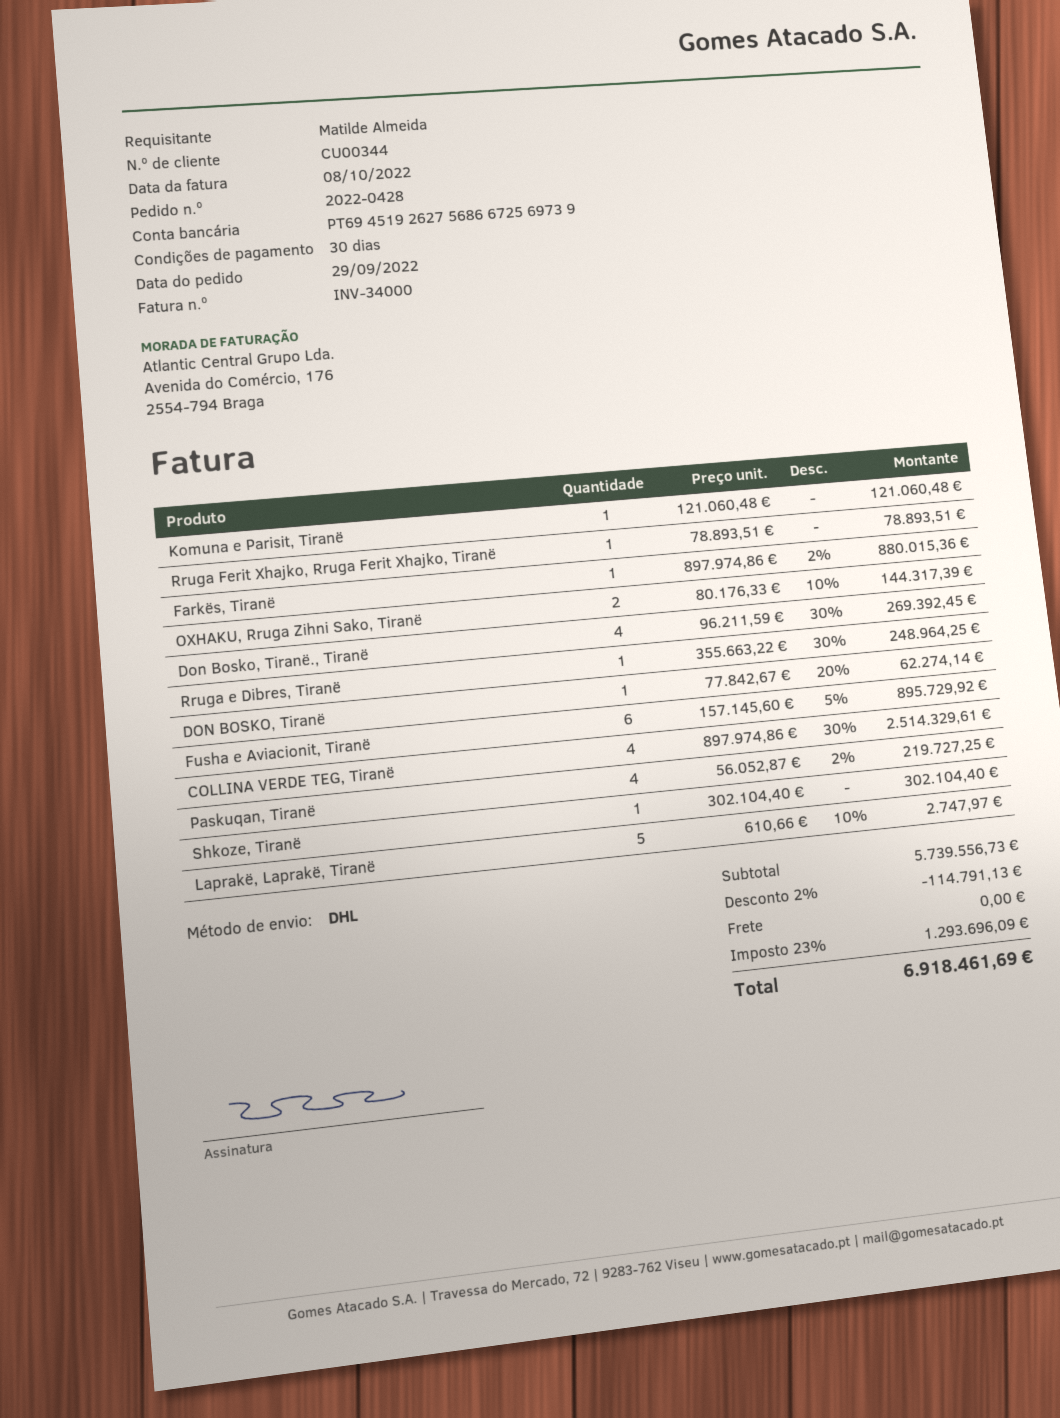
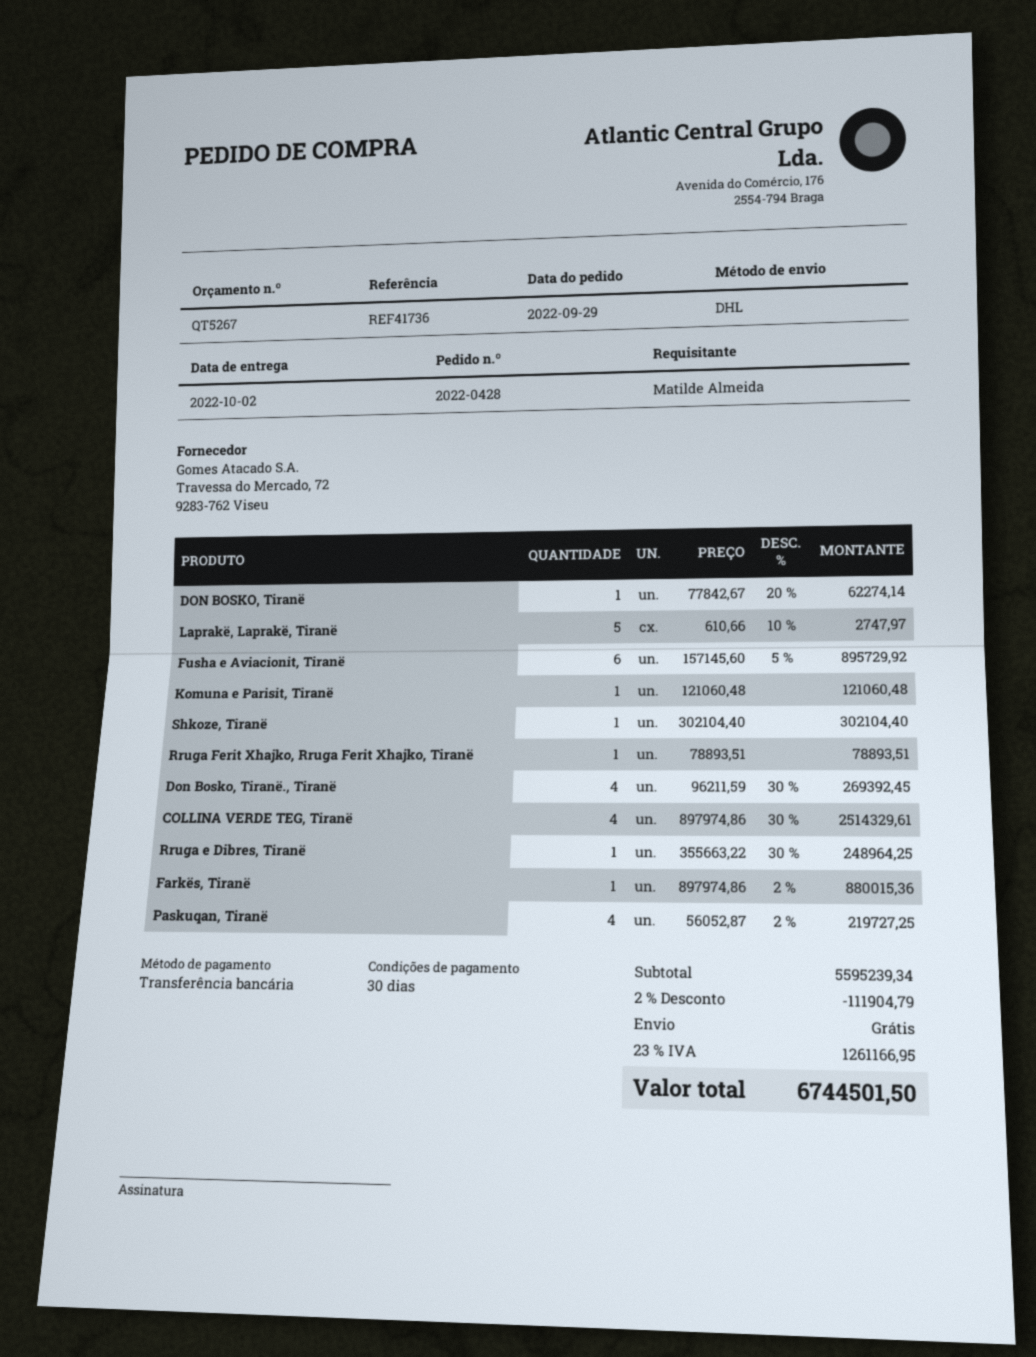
OXHAKU, Rruga Zihni Sako, Tiranë: 2 x 80176.33 - 10% = 144317.39 -> none
subtotal: 5739556.73 -> 5595239.34
discount: 2% = 114791.13 -> 2% = 111904.79
tax: 23% = 1293696.09 -> 23% = 1261166.95
total: 6918461.69 -> 6744501.50

